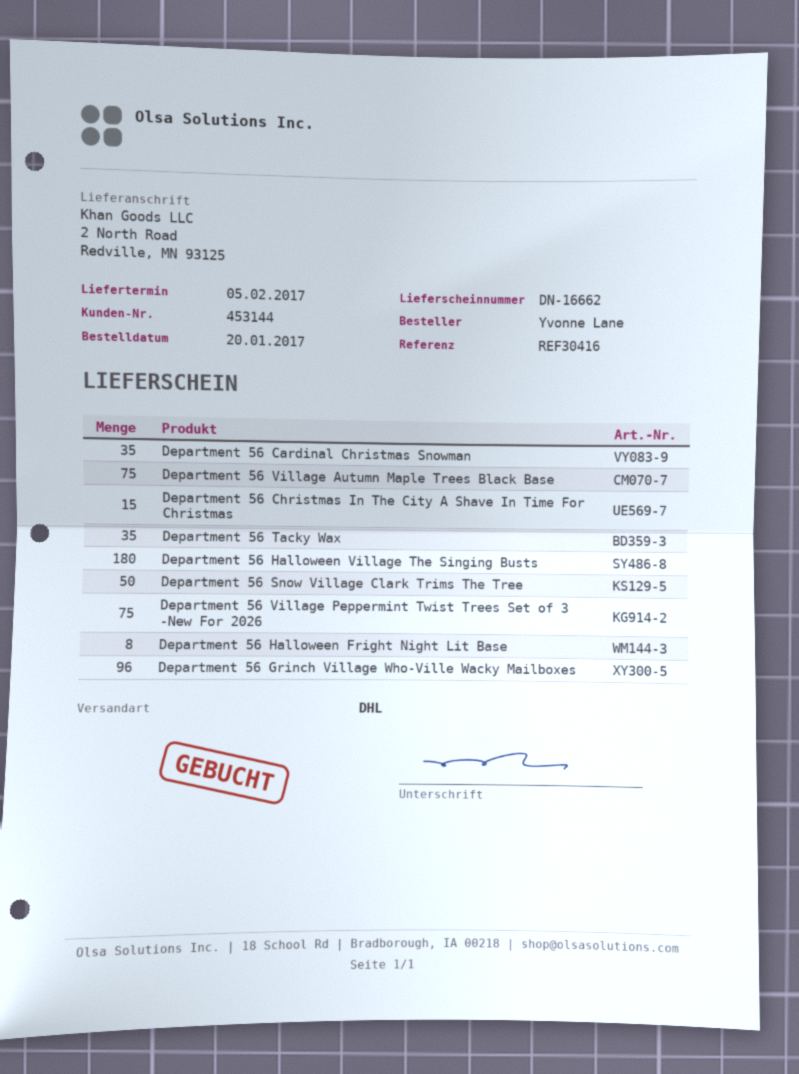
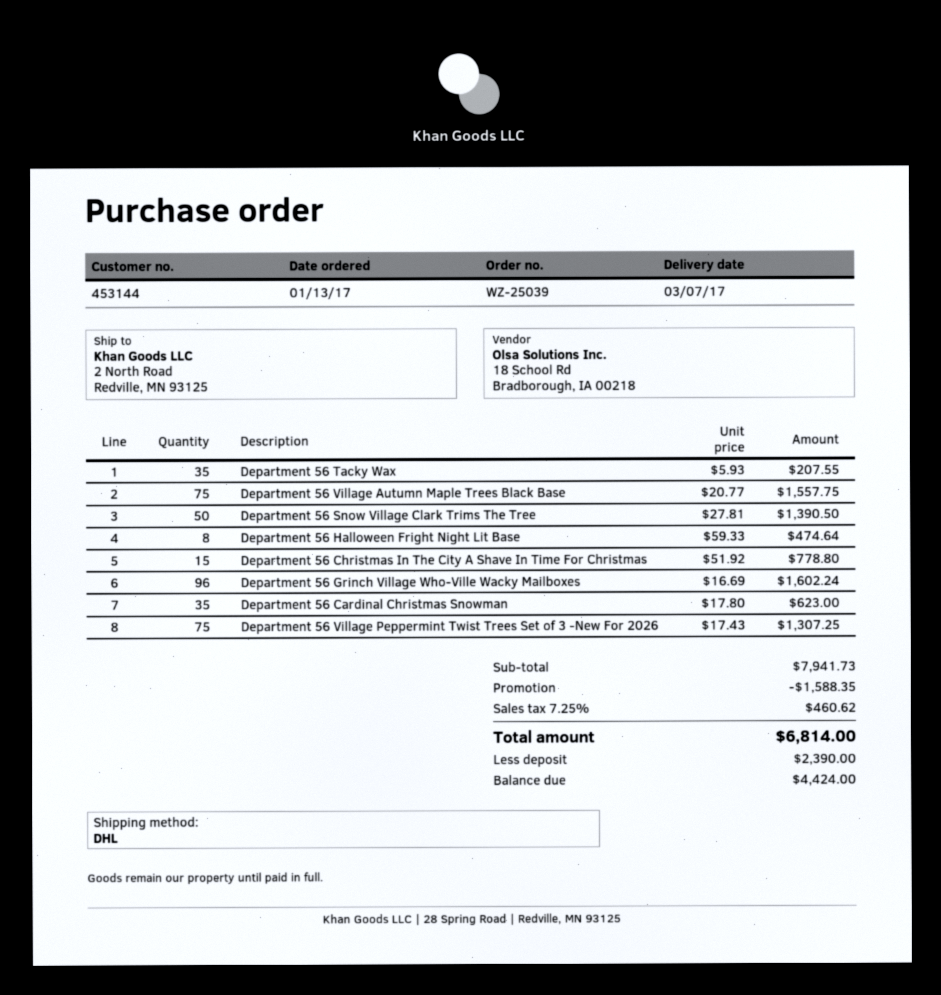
order date: 2017-01-20 -> 2017-01-13
delivery date: 2017-02-05 -> 2017-03-07
Department 56 Halloween Village The Singing Busts: 180 -> none

